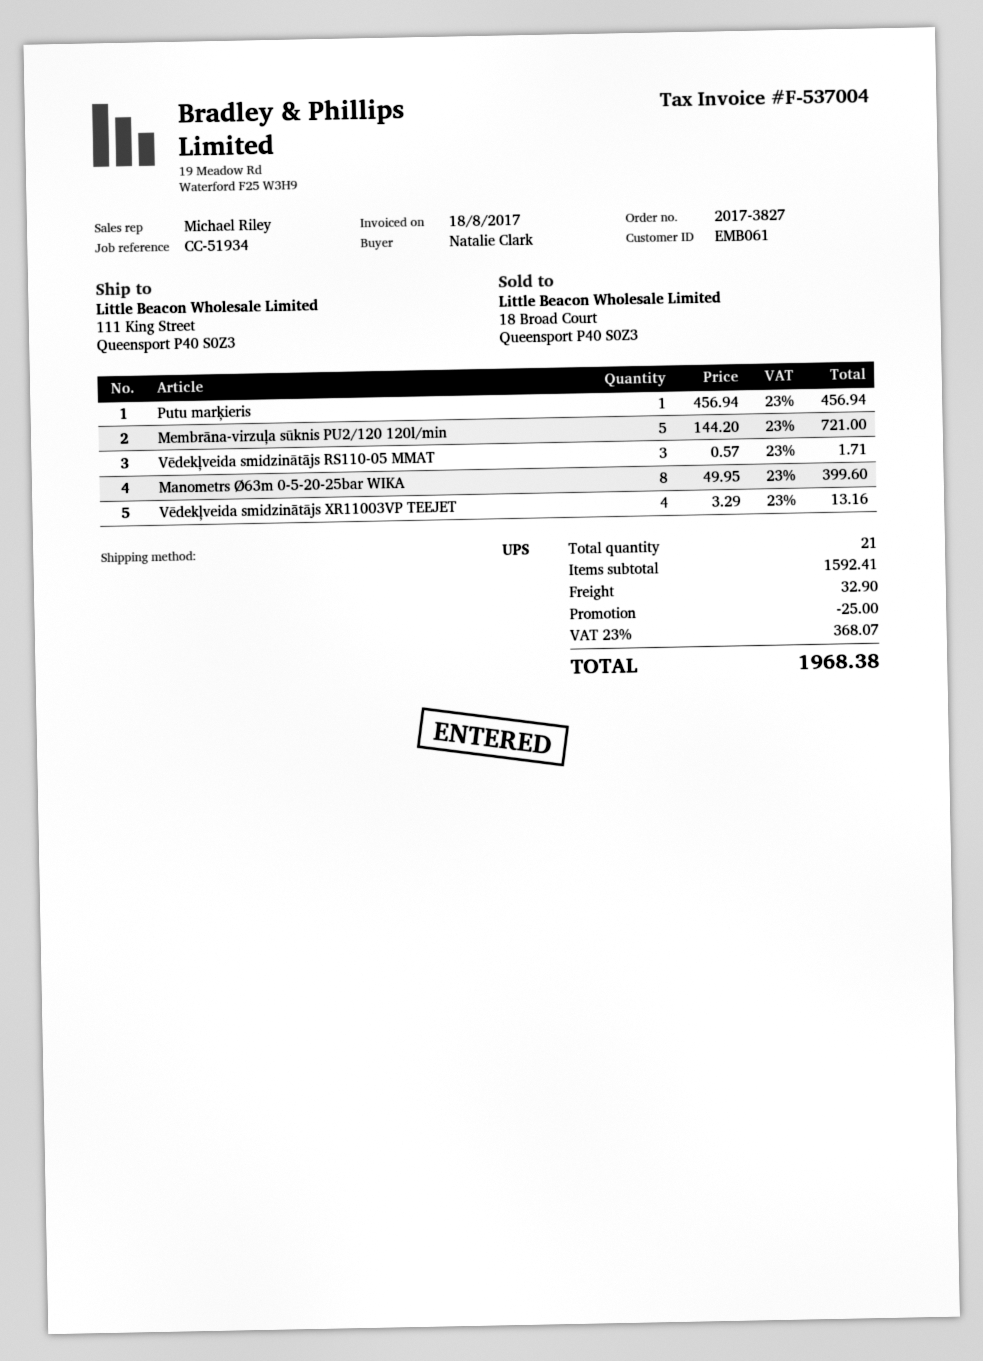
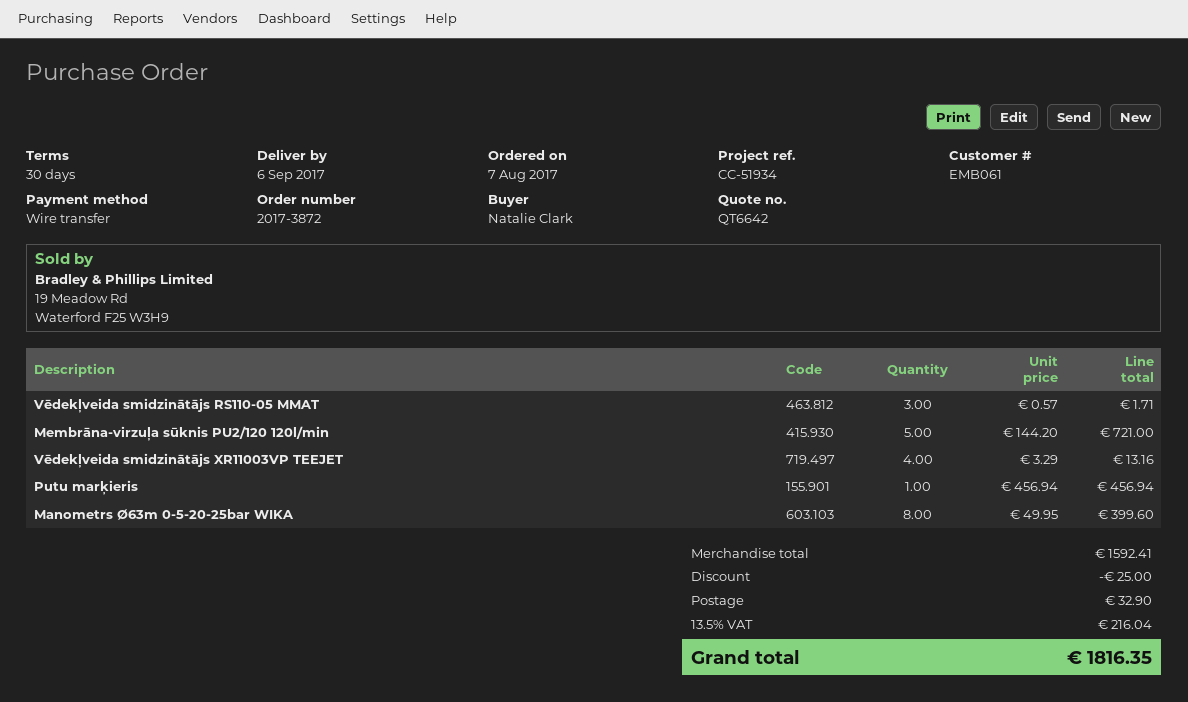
order number: 2017-3827 -> 2017-3872
tax: 23% = 368.07 -> 13.5% = 216.04
total: 1968.38 -> 1816.35

